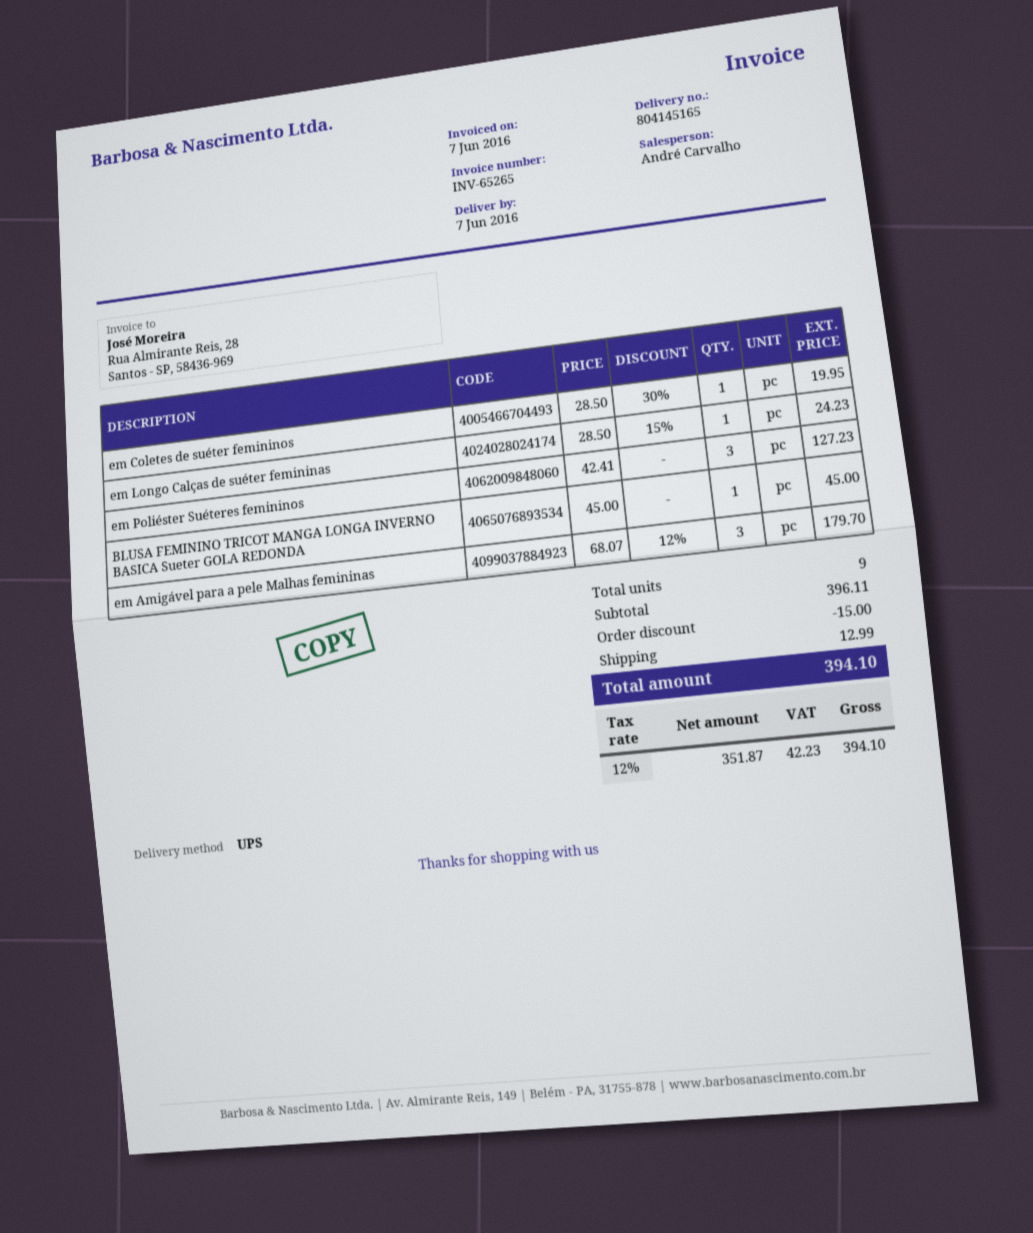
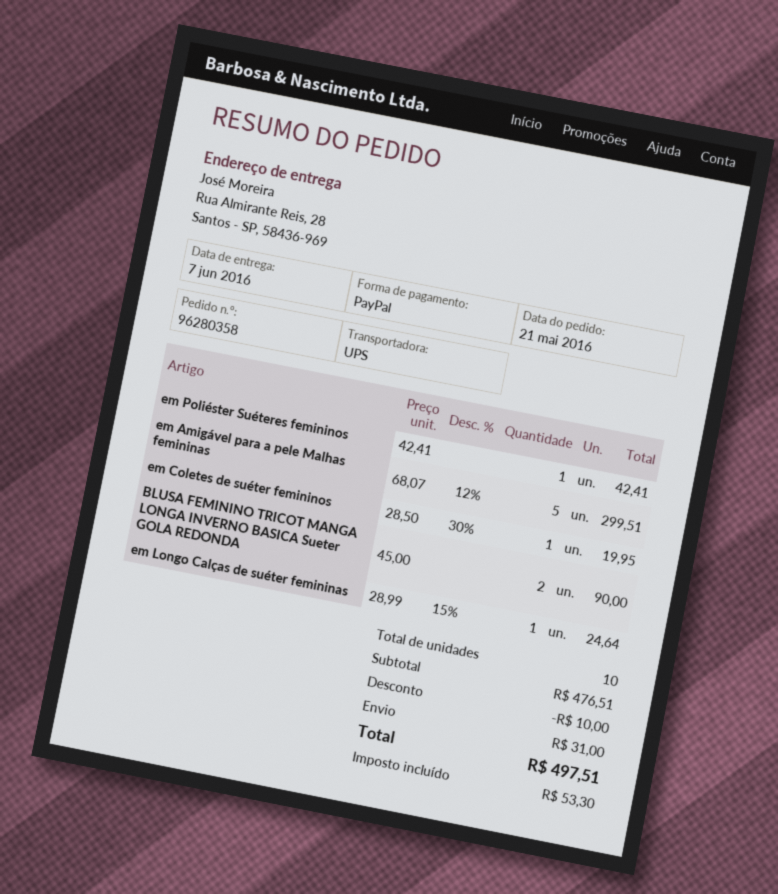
em Longo Calças de suéter femininas: 1 x 28.50 - 15% = 24.23 -> 1 x 28.99 - 15% = 24.64
em Poliéster Suéteres femininos: 3 x 42.41 = 127.23 -> 1 x 42.41 = 42.41
BLUSA FEMININO TRICOT MANGA LONGA INVERNO BASICA Sueter GOLA REDONDA: 1 x 45.00 = 45.00 -> 2 x 45.00 = 90.00
em Amigável para a pele Malhas femininas: 3 x 68.07 - 12% = 179.70 -> 5 x 68.07 - 12% = 299.51
total quantity: 9 -> 10
subtotal: 396.11 -> 476.51
discount: 15.00 -> 10.00
shipping: 12.99 -> 31.00
tax: 42.23 -> 53.30
total: 394.10 -> 497.51

